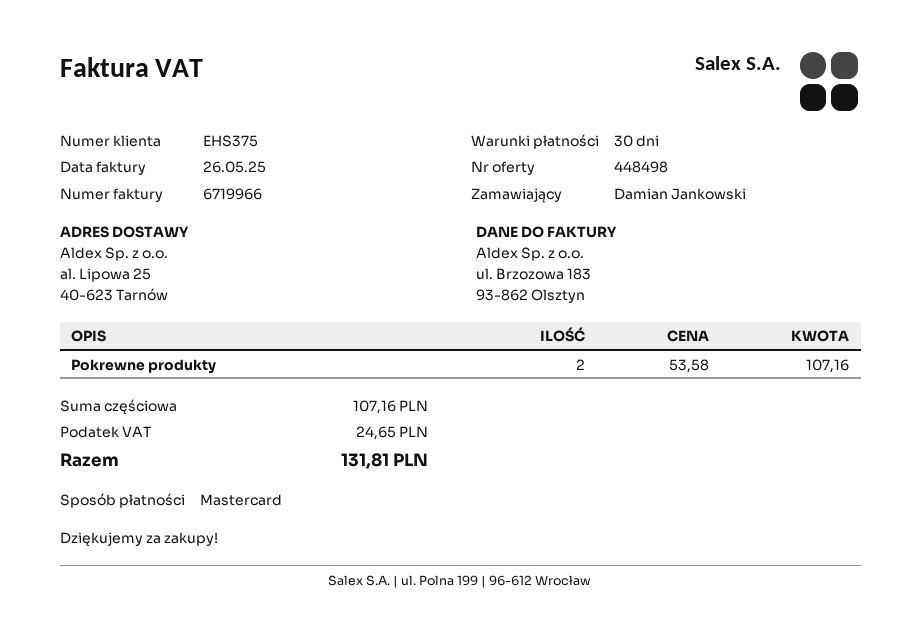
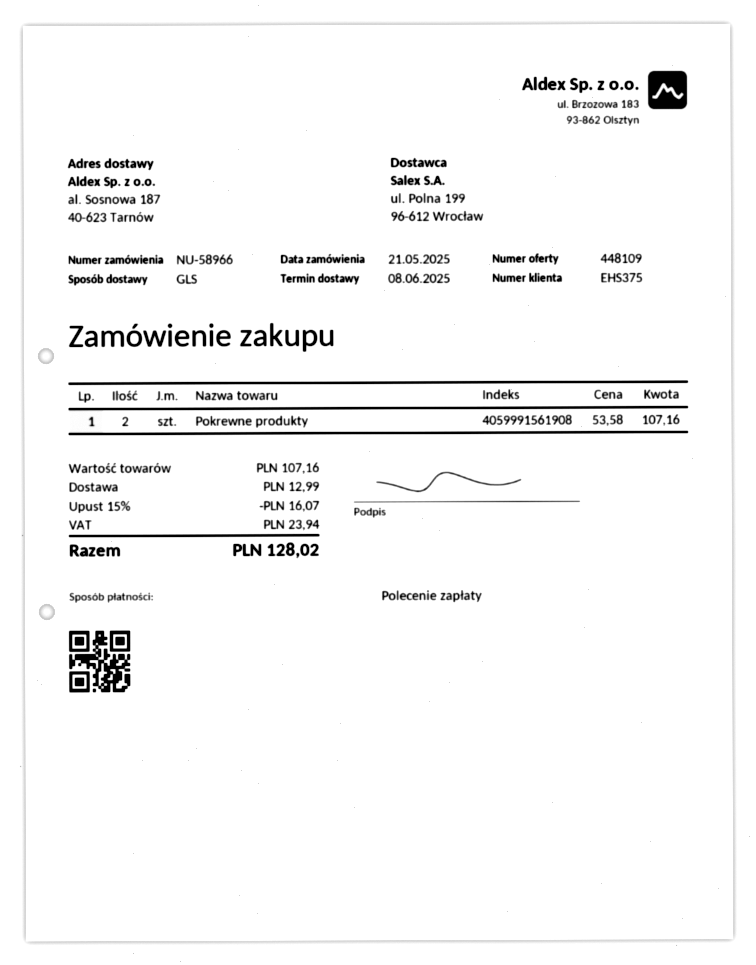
quote number: 448498 -> 448109
payment method: Mastercard -> direct debit
ship to: al. Lipowa 25, 40-623 Tarnów -> al. Sosnowa 187, 40-623 Tarnów
discount: none -> 15% = 16.07
shipping: none -> 12.99
tax: 24.65 -> 23.94
total: 131.81 -> 128.02

